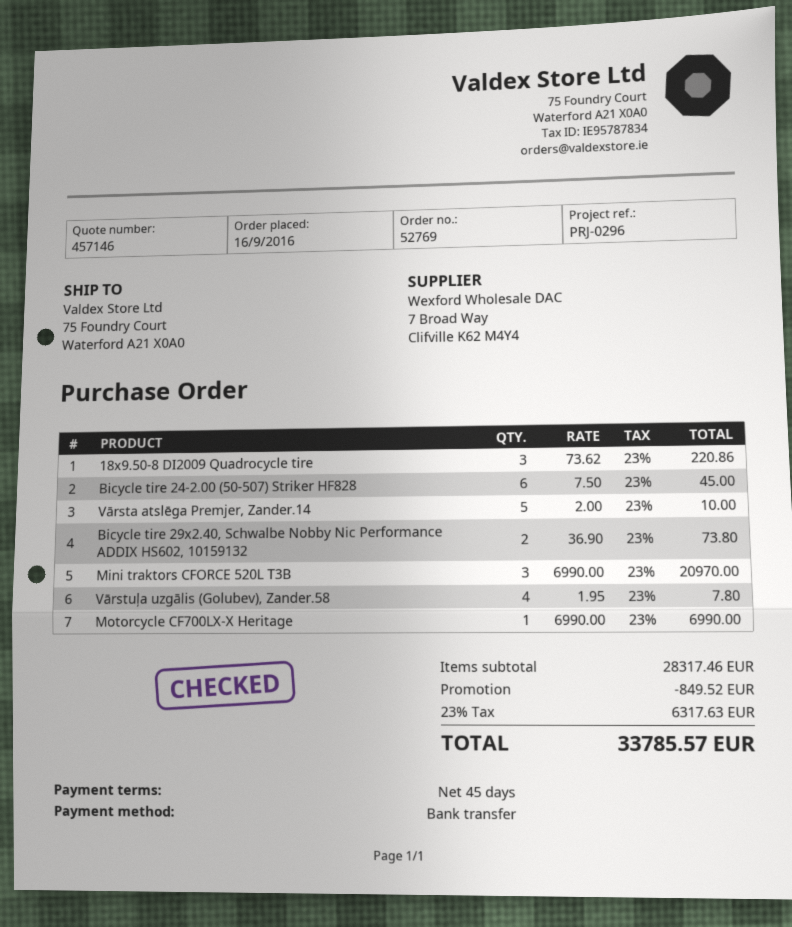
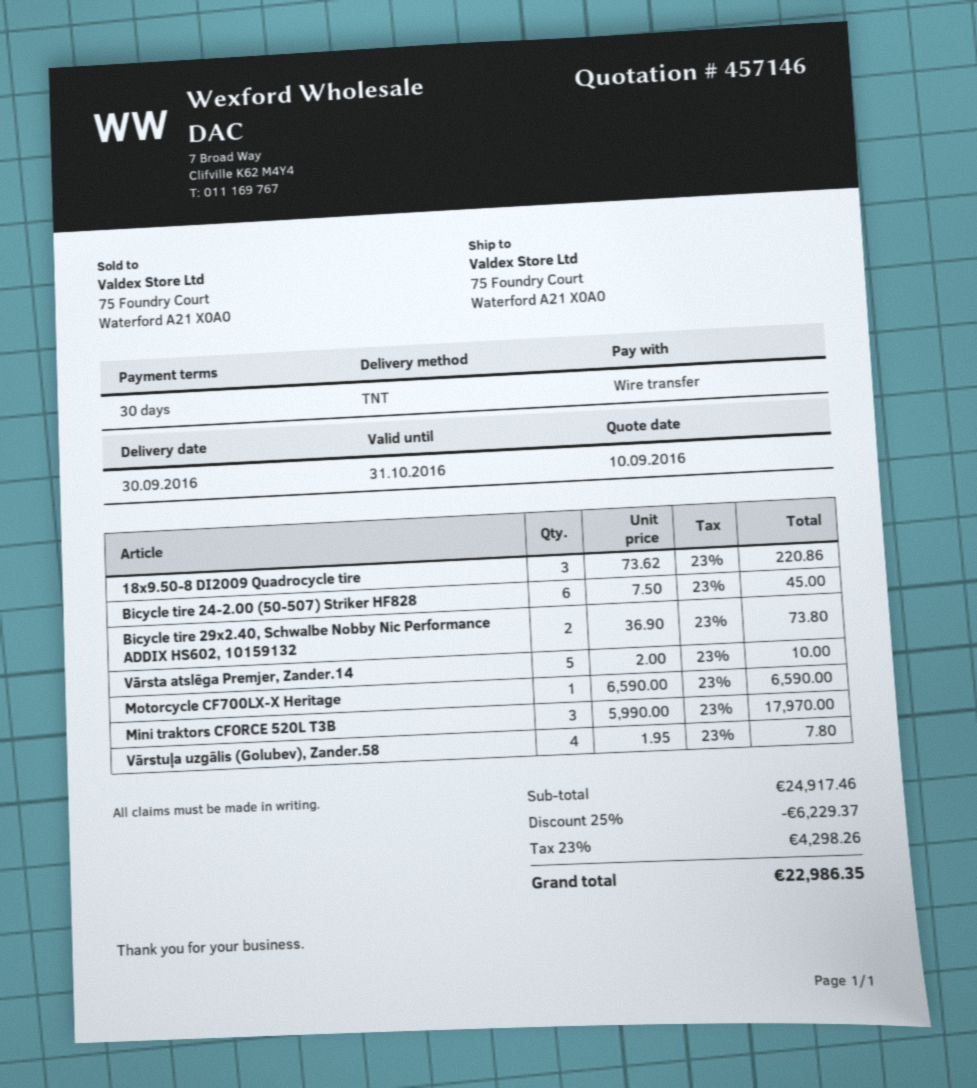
payment terms: 45 days -> 30 days
Mini traktors CFORCE 520L T3B: 3 x 6990.00 = 20970.00 -> 3 x 5990.00 = 17970.00
Motorcycle CF700LX-X Heritage: 1 x 6990.00 = 6990.00 -> 1 x 6590.00 = 6590.00
subtotal: 28317.46 -> 24917.46
discount: 849.52 -> 6229.37
tax: 23% = 6317.63 -> 23% = 4298.26
total: 33785.57 -> 22986.35

